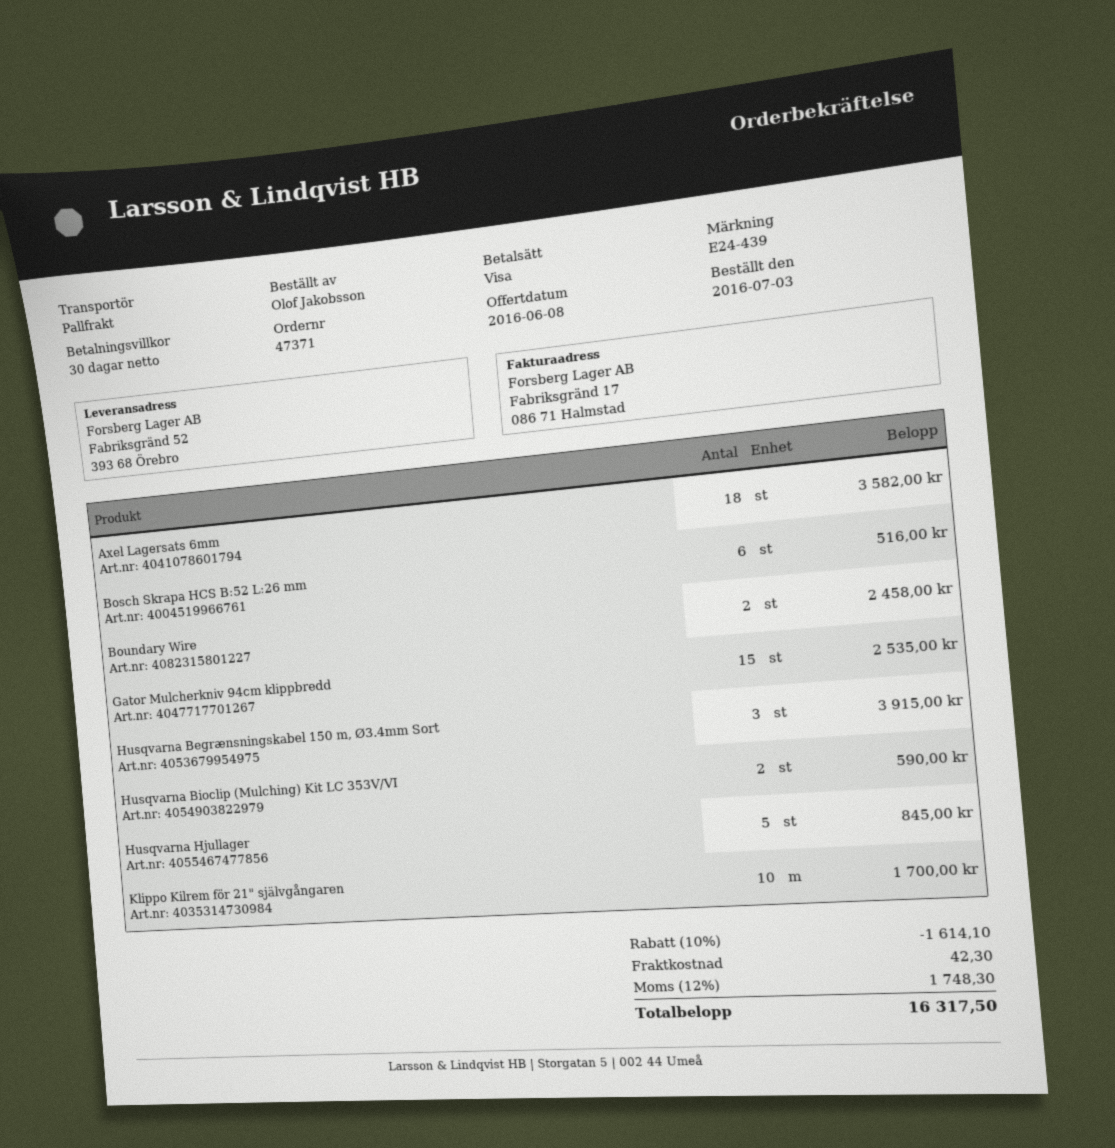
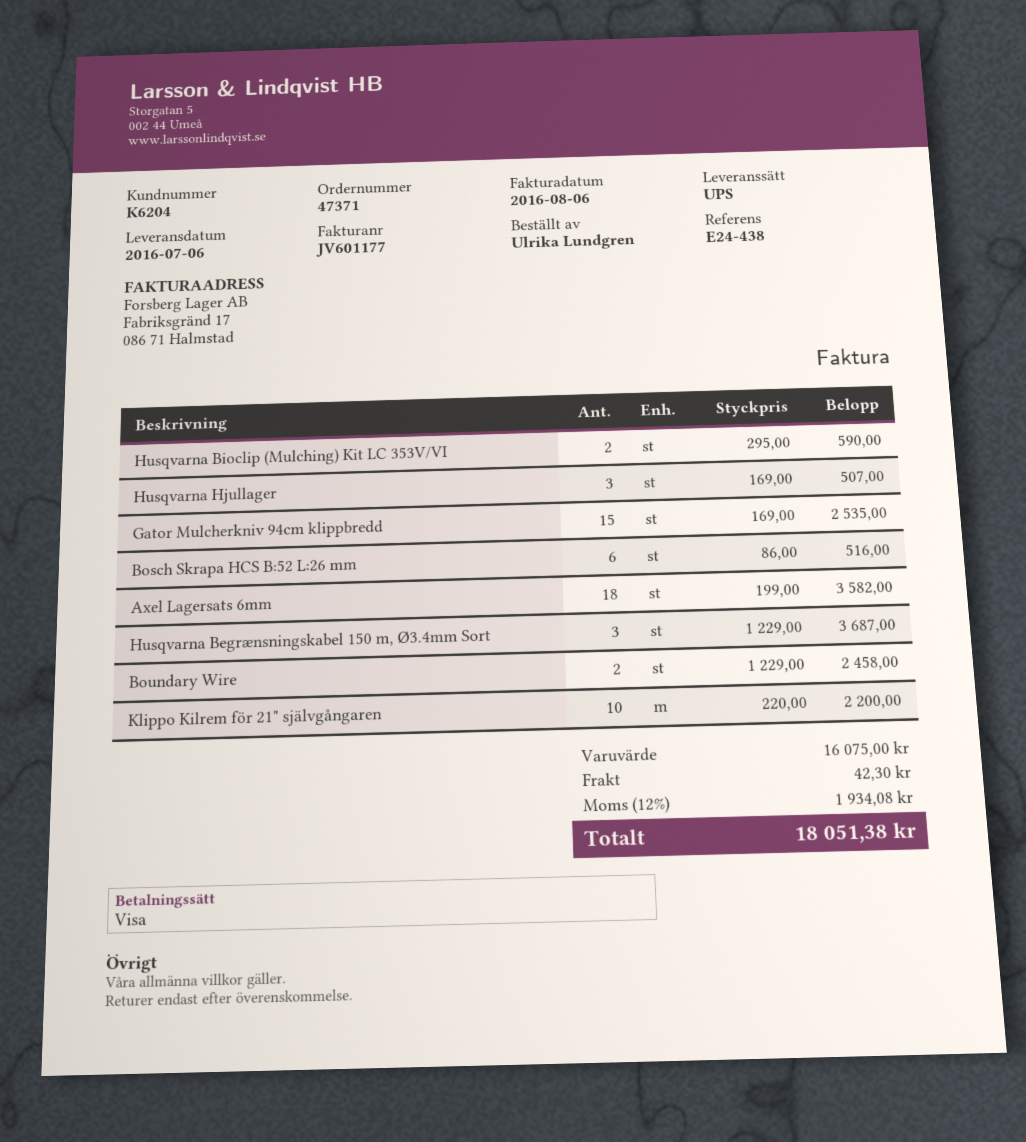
reference: E24-439 -> E24-438
ordered by: Olof Jakobsson -> Ulrika Lundgren
shipping method: pallet freight -> UPS
Husqvarna Begrænsningskabel 150 m, Ø3.4mm Sort: 3 for 3915.00 -> 3 for 3687.00
Husqvarna Hjullager: 5 for 845.00 -> 3 for 507.00
Klippo Kilrem för 21" självgångaren: 10 for 1700.00 -> 10 for 2200.00
discount: 10% = 1614.10 -> none
tax: 12% = 1748.30 -> 12% = 1934.08
total: 16317.50 -> 18051.38

